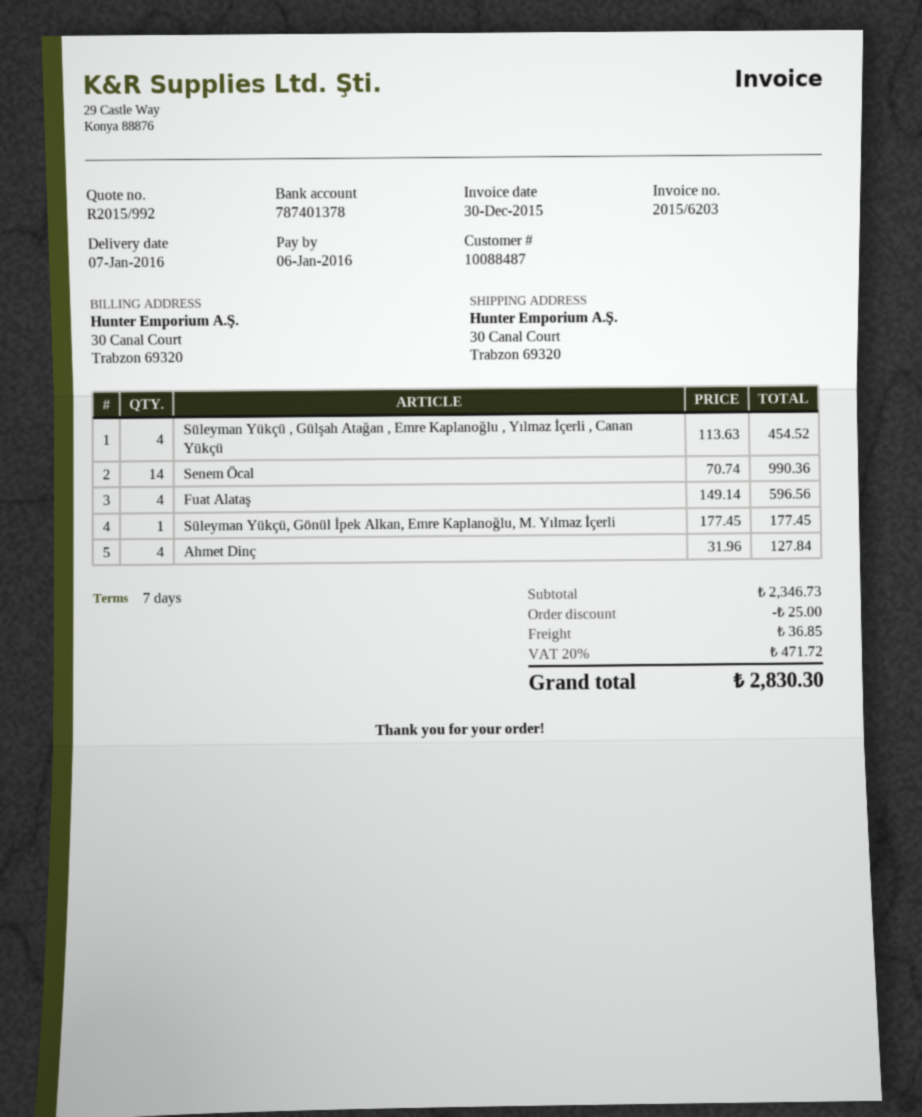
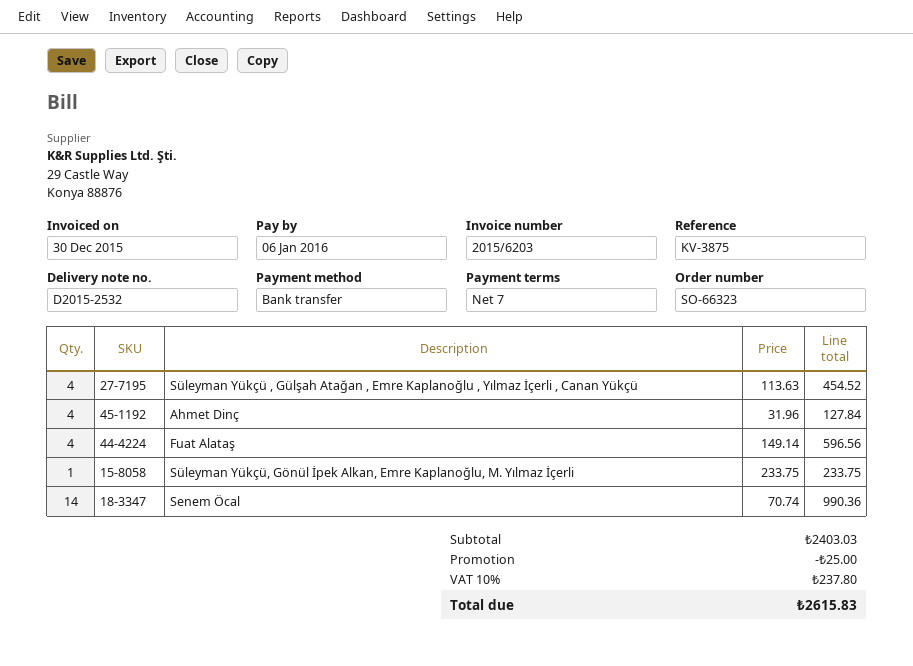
Süleyman Yükçü, Gönül İpek Alkan, Emre Kaplanoğlu, M. Yılmaz İçerli: 1 x 177.45 = 177.45 -> 1 x 233.75 = 233.75
subtotal: 2346.73 -> 2403.03
shipping: 36.85 -> none
tax: 20% = 471.72 -> 10% = 237.80
total: 2830.30 -> 2615.83

